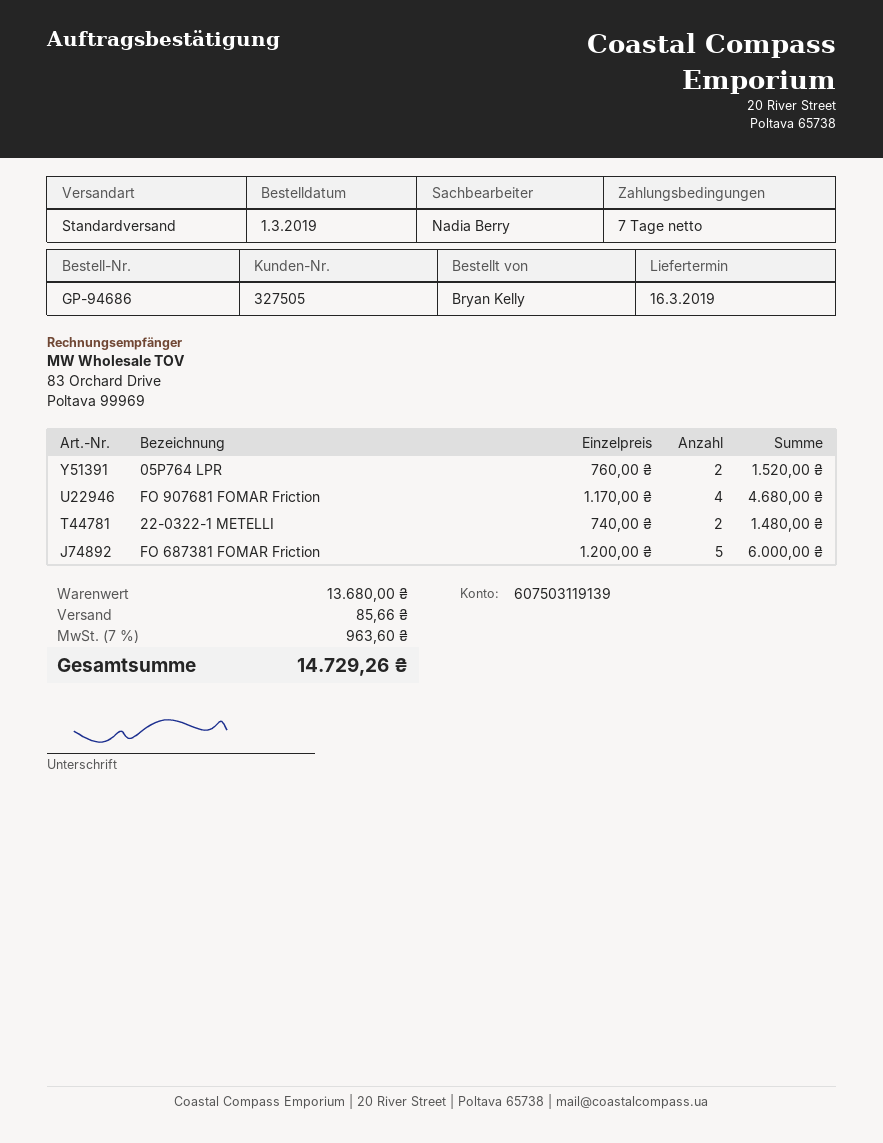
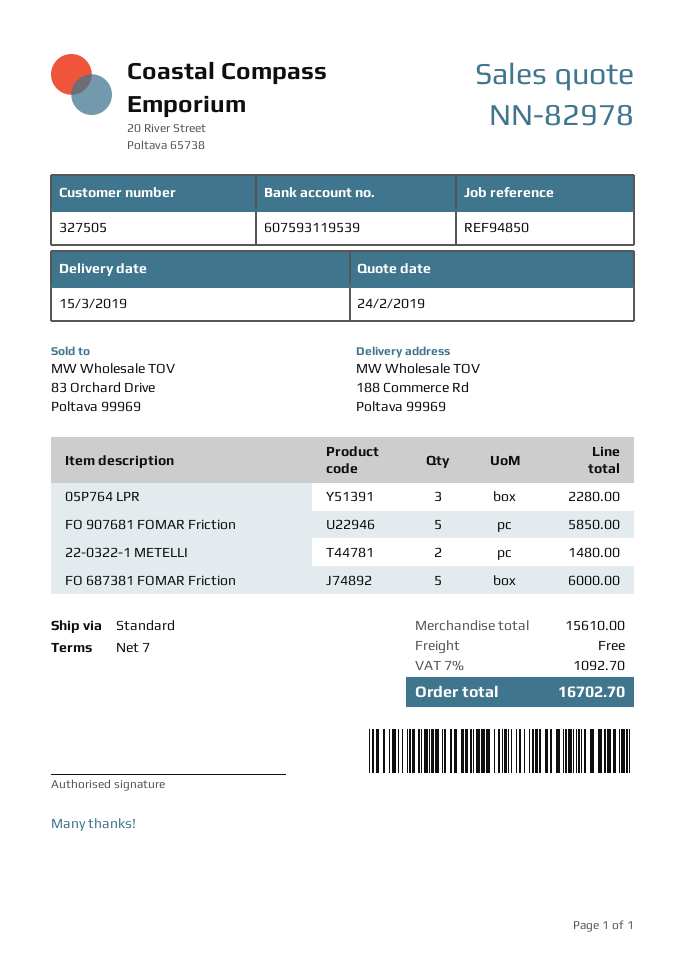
delivery date: 2019-03-16 -> 2019-03-15
bank account: 607503119139 -> 607593119539
05P764 LPR: 2 for 1520.00 -> 3 for 2280.00
FO 907681 FOMAR Friction: 4 for 4680.00 -> 5 for 5850.00
subtotal: 13680.00 -> 15610.00
shipping: 85.66 -> 0.00
tax: 7% = 963.60 -> 7% = 1092.70
total: 14729.26 -> 16702.70

